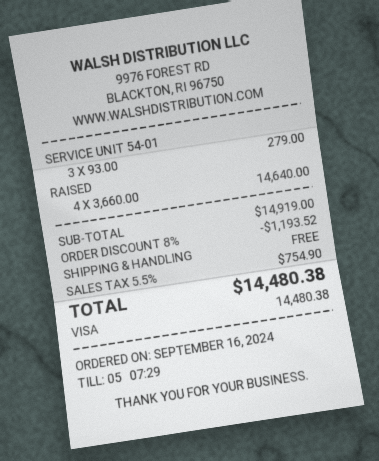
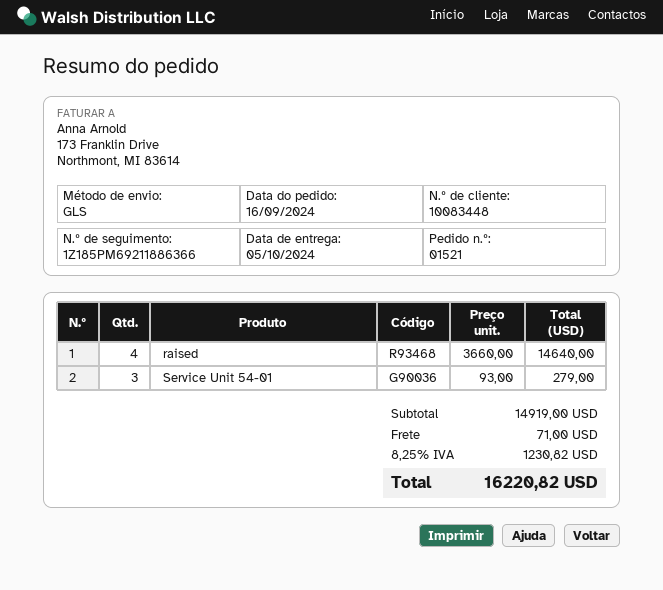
discount: 8% = 1193.52 -> none
shipping: 0.00 -> 71.00
tax: 5.5% = 754.90 -> 8.25% = 1230.82
total: 14480.38 -> 16220.82

